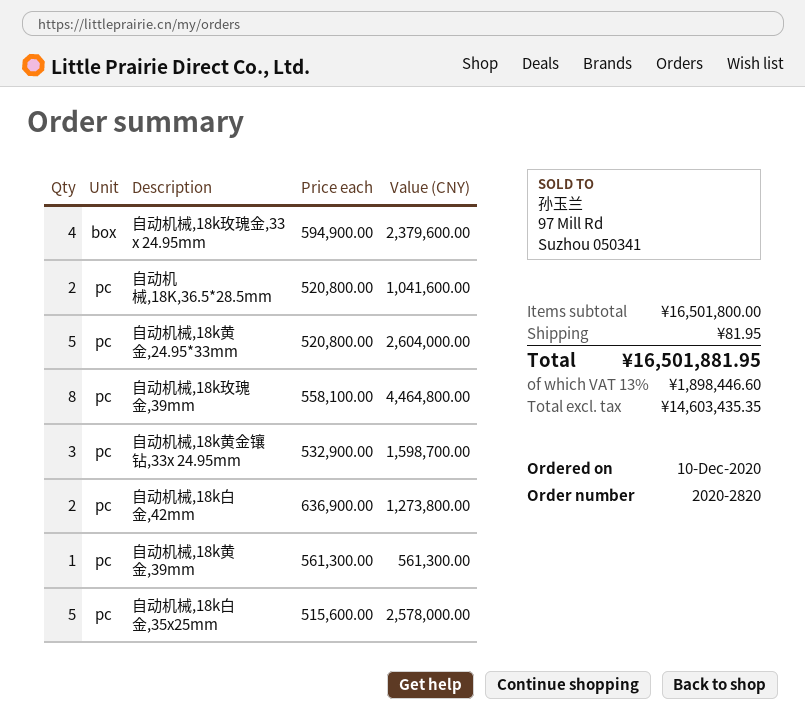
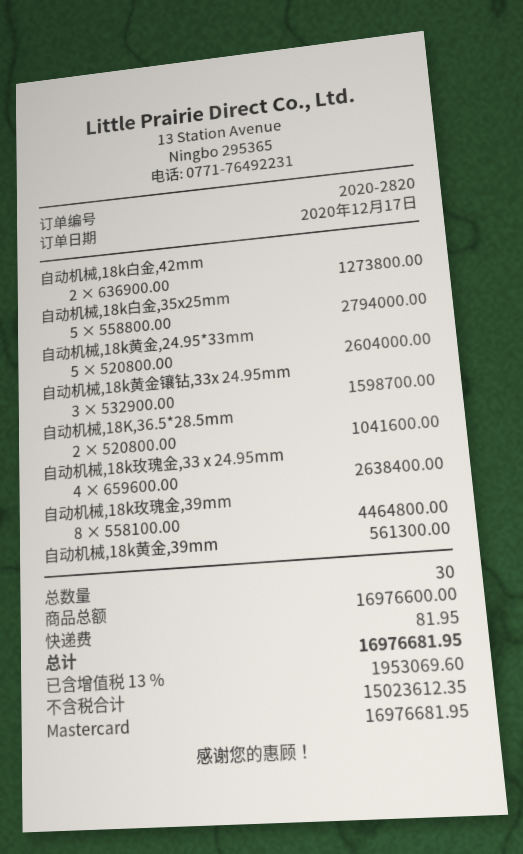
order date: 2020-12-10 -> 2020-12-17
自动机械,18k玫瑰金,33 x 24.95mm: 4 x 594900.00 = 2379600.00 -> 4 x 659600.00 = 2638400.00
自动机械,18k白金,35x25mm: 5 x 515600.00 = 2578000.00 -> 5 x 558800.00 = 2794000.00
subtotal: 16501800.00 -> 16976600.00
net: 14603435.35 -> 15023612.35
tax: 13% = 1898446.60 -> 13% = 1953069.60
total: 16501881.95 -> 16976681.95

